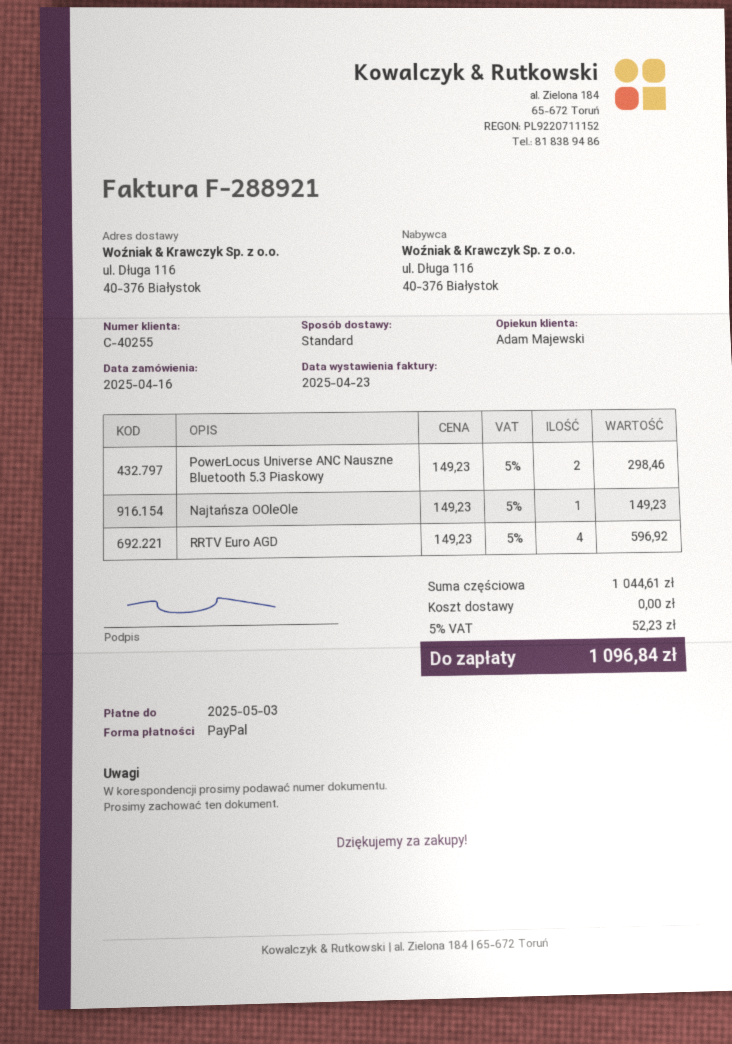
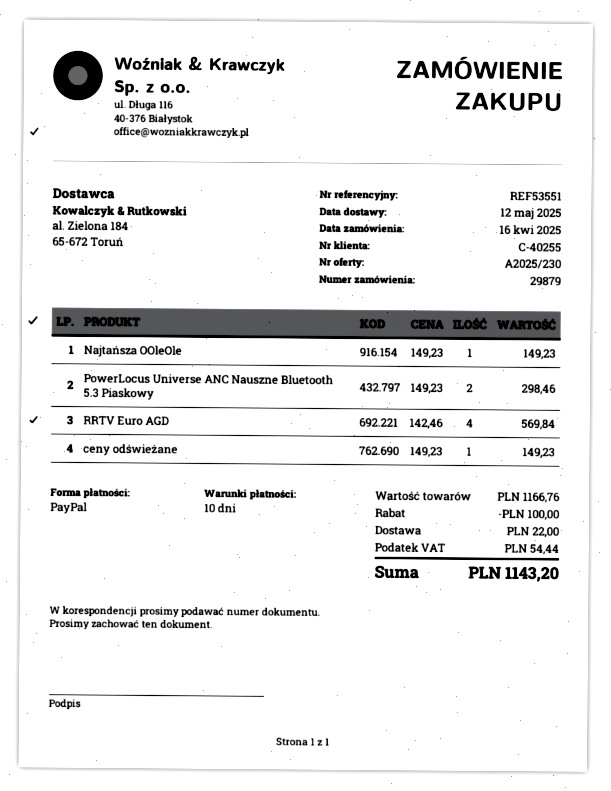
RRTV Euro AGD: 4 x 149.23 = 596.92 -> 4 x 142.46 = 569.84
ceny odświeżane: none -> 1 x 149.23 = 149.23
subtotal: 1044.61 -> 1166.76
discount: none -> 100.00
shipping: 0.00 -> 22.00
tax: 52.23 -> 54.44
total: 1096.84 -> 1143.20

